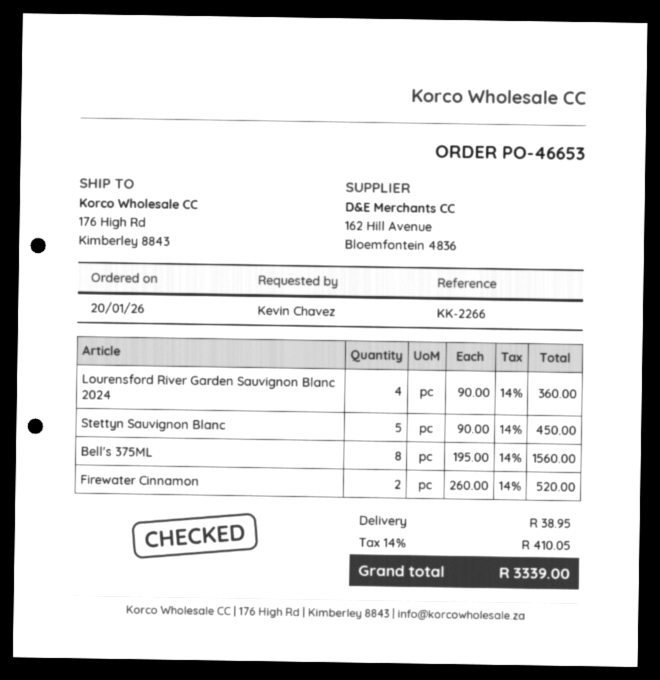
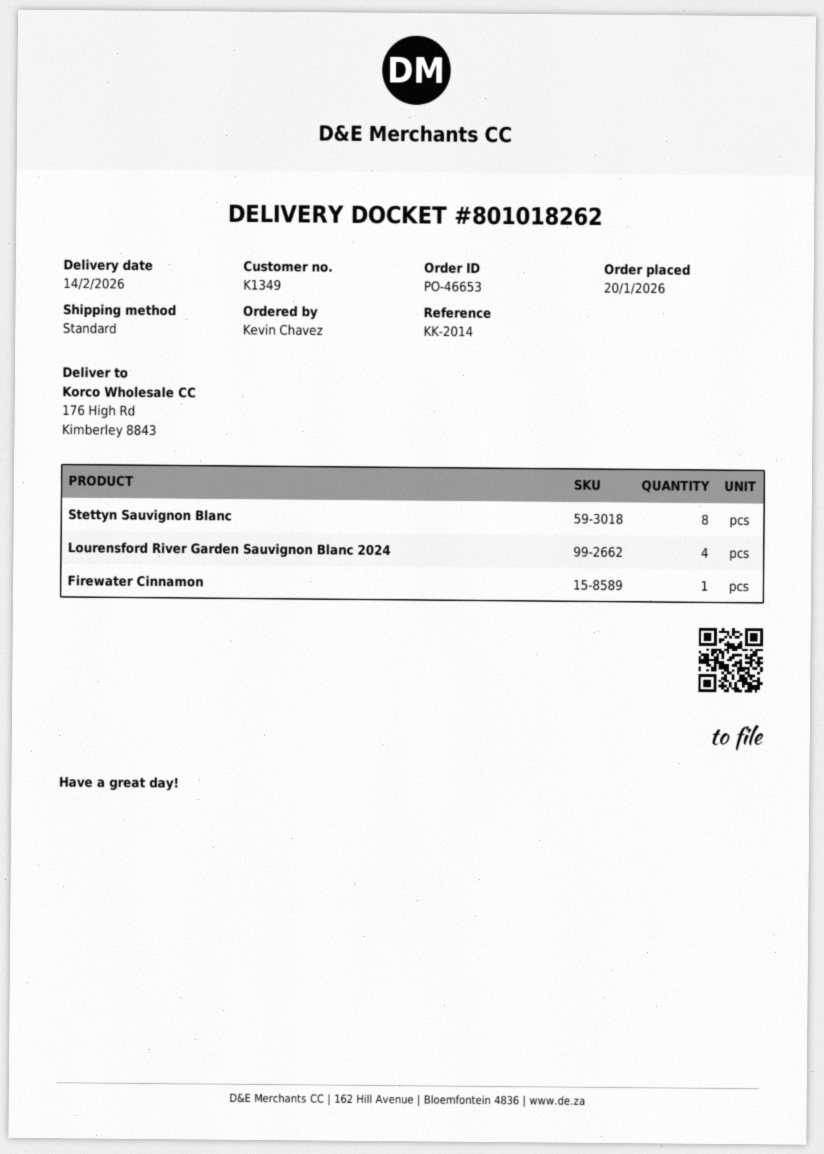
reference: KK-2266 -> KK-2014
Stettyn Sauvignon Blanc: 5 -> 8
Bell's 375ML: 8 -> none
Firewater Cinnamon: 2 -> 1

